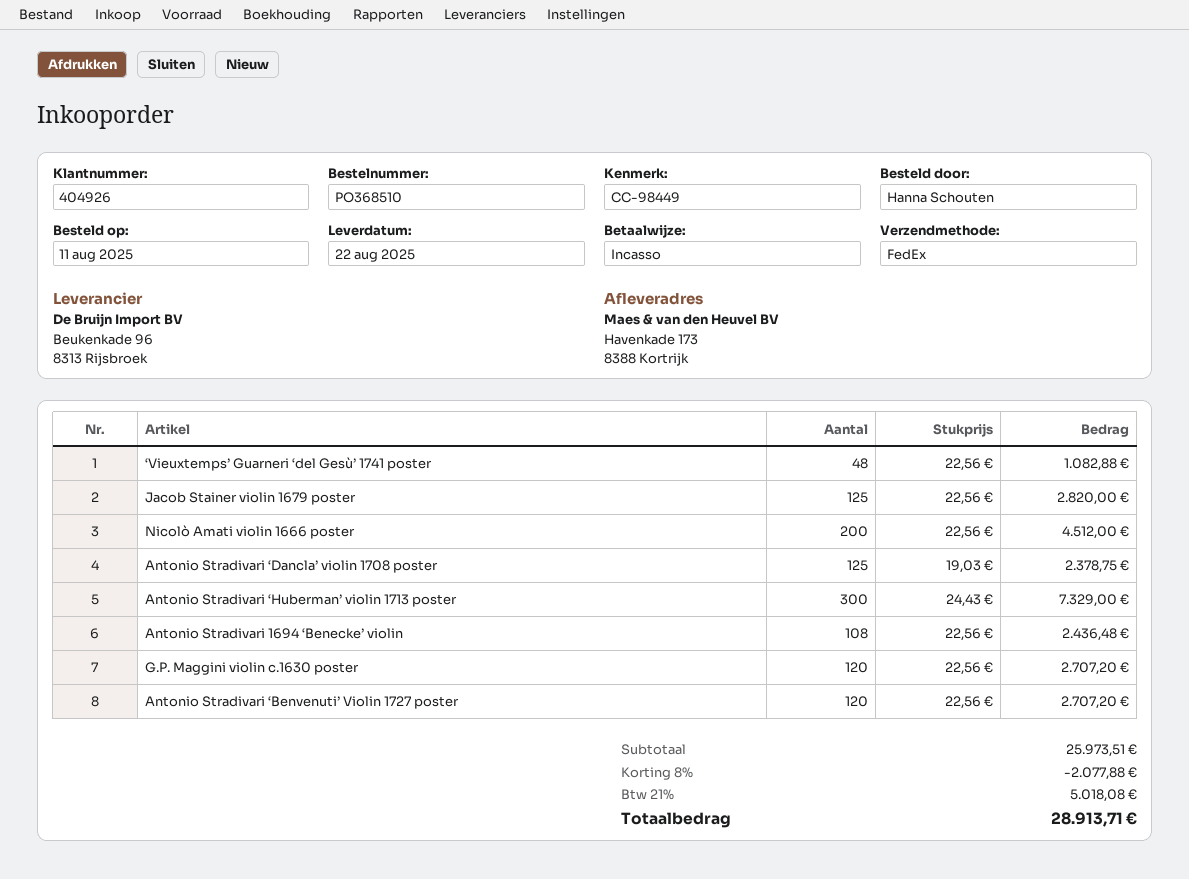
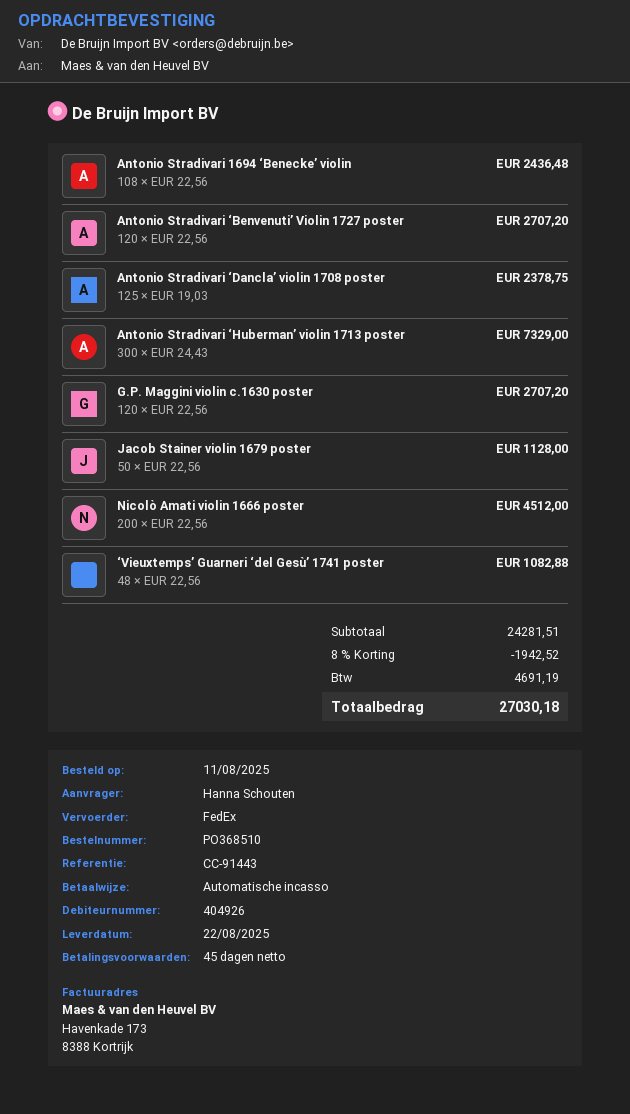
reference: CC-98449 -> CC-91443
Jacob Stainer violin 1679 poster: 125 x 22.56 = 2820.00 -> 50 x 22.56 = 1128.00
subtotal: 25973.51 -> 24281.51
discount: 8% = 2077.88 -> 8% = 1942.52
tax: 5018.08 -> 4691.19
total: 28913.71 -> 27030.18

